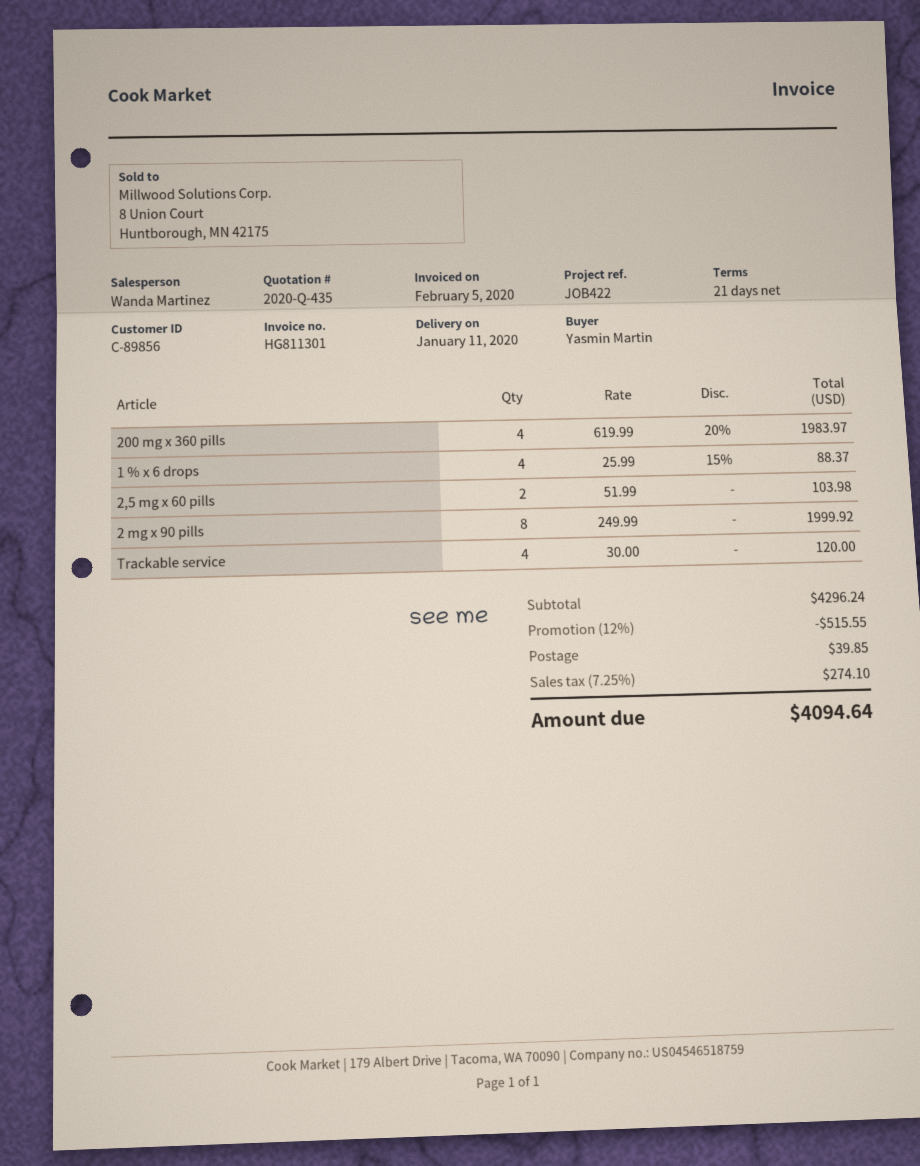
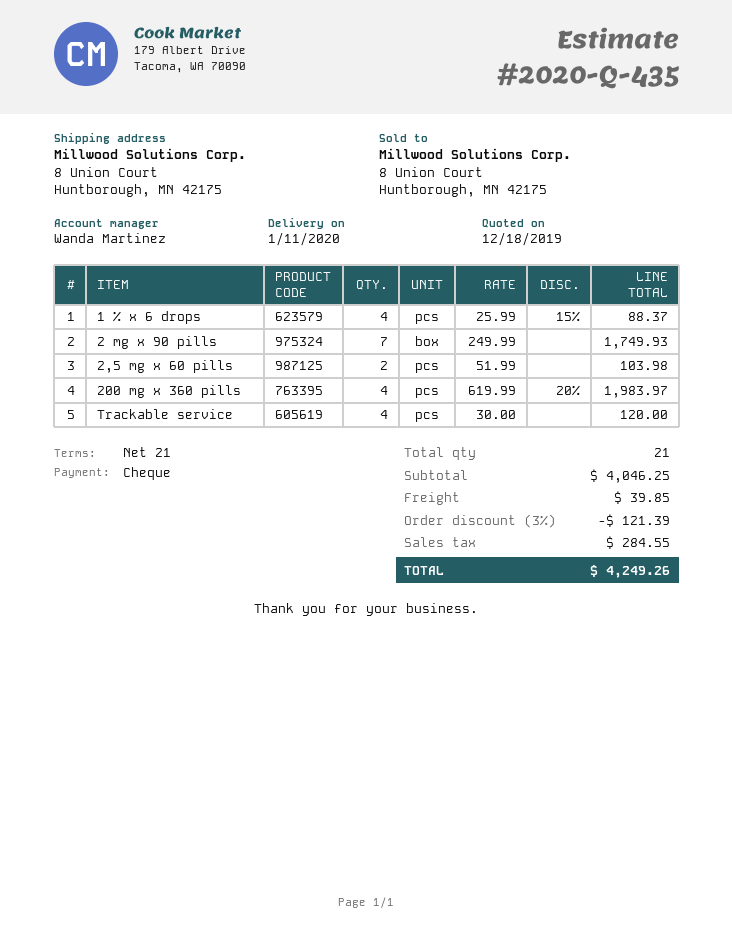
2 mg x 90 pills: 8 x 249.99 = 1999.92 -> 7 x 249.99 = 1749.93
subtotal: 4296.24 -> 4046.25
discount: 12% = 515.55 -> 3% = 121.39
tax: 274.10 -> 284.55
total: 4094.64 -> 4249.26

